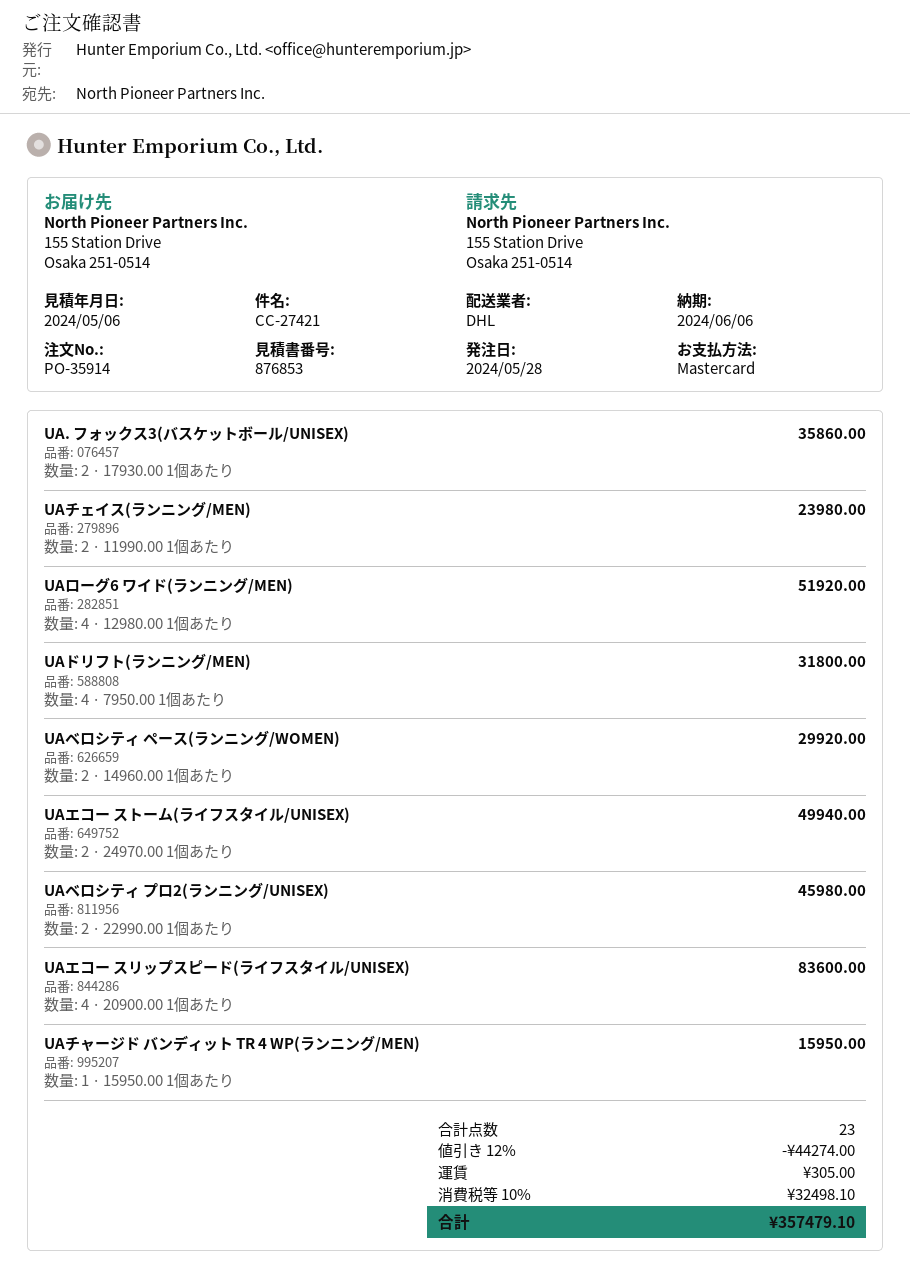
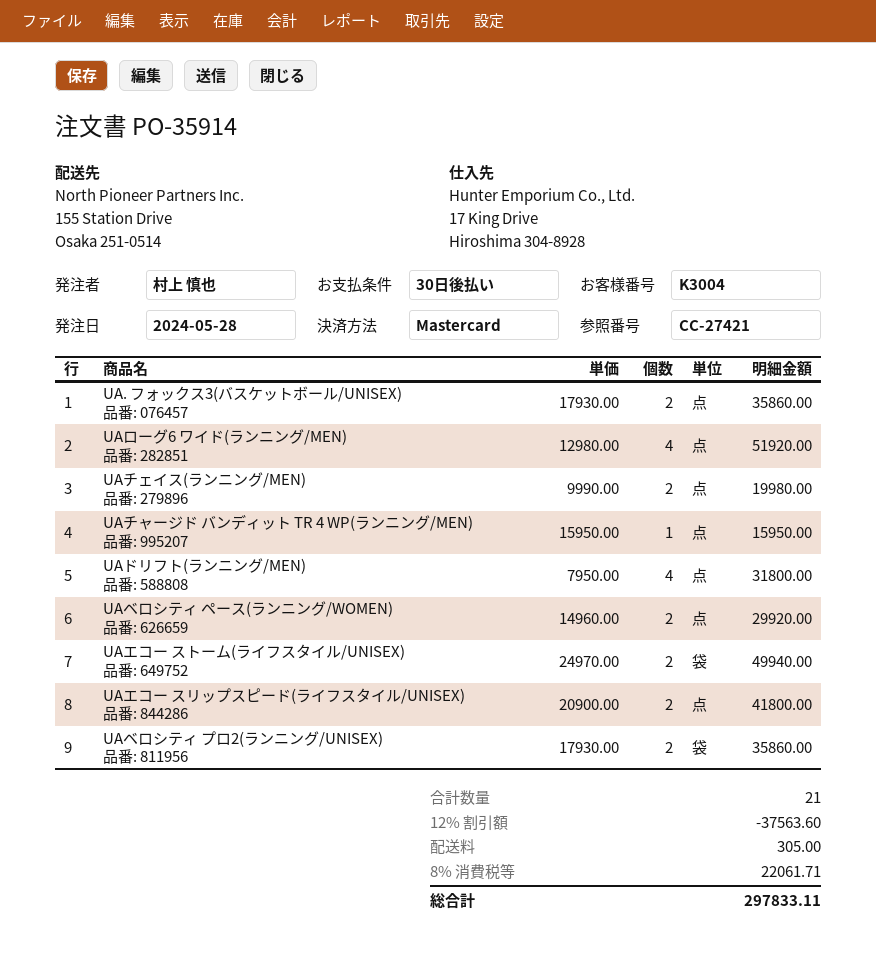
UAチェイス(ランニング/MEN): 2 x 11990.00 = 23980.00 -> 2 x 9990.00 = 19980.00
UAベロシティ プロ2(ランニング/UNISEX): 2 x 22990.00 = 45980.00 -> 2 x 17930.00 = 35860.00
UAエコー スリップスピード(ライフスタイル/UNISEX): 4 x 20900.00 = 83600.00 -> 2 x 20900.00 = 41800.00
total quantity: 23 -> 21
discount: 12% = 44274.00 -> 12% = 37563.60
tax: 10% = 32498.10 -> 8% = 22061.71
total: 357479.10 -> 297833.11

